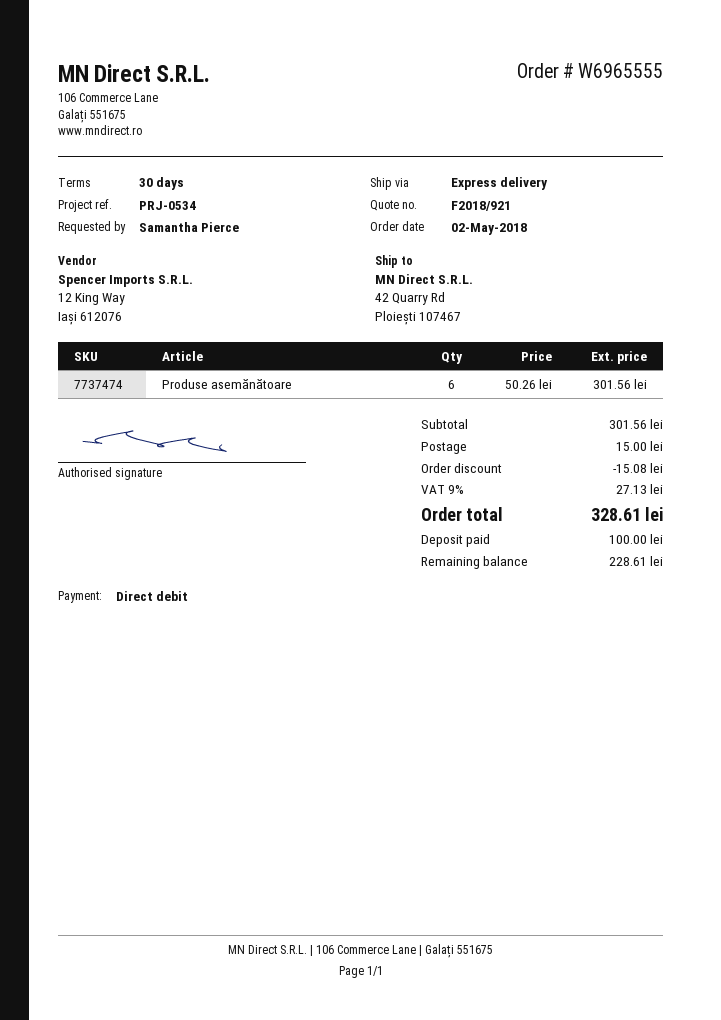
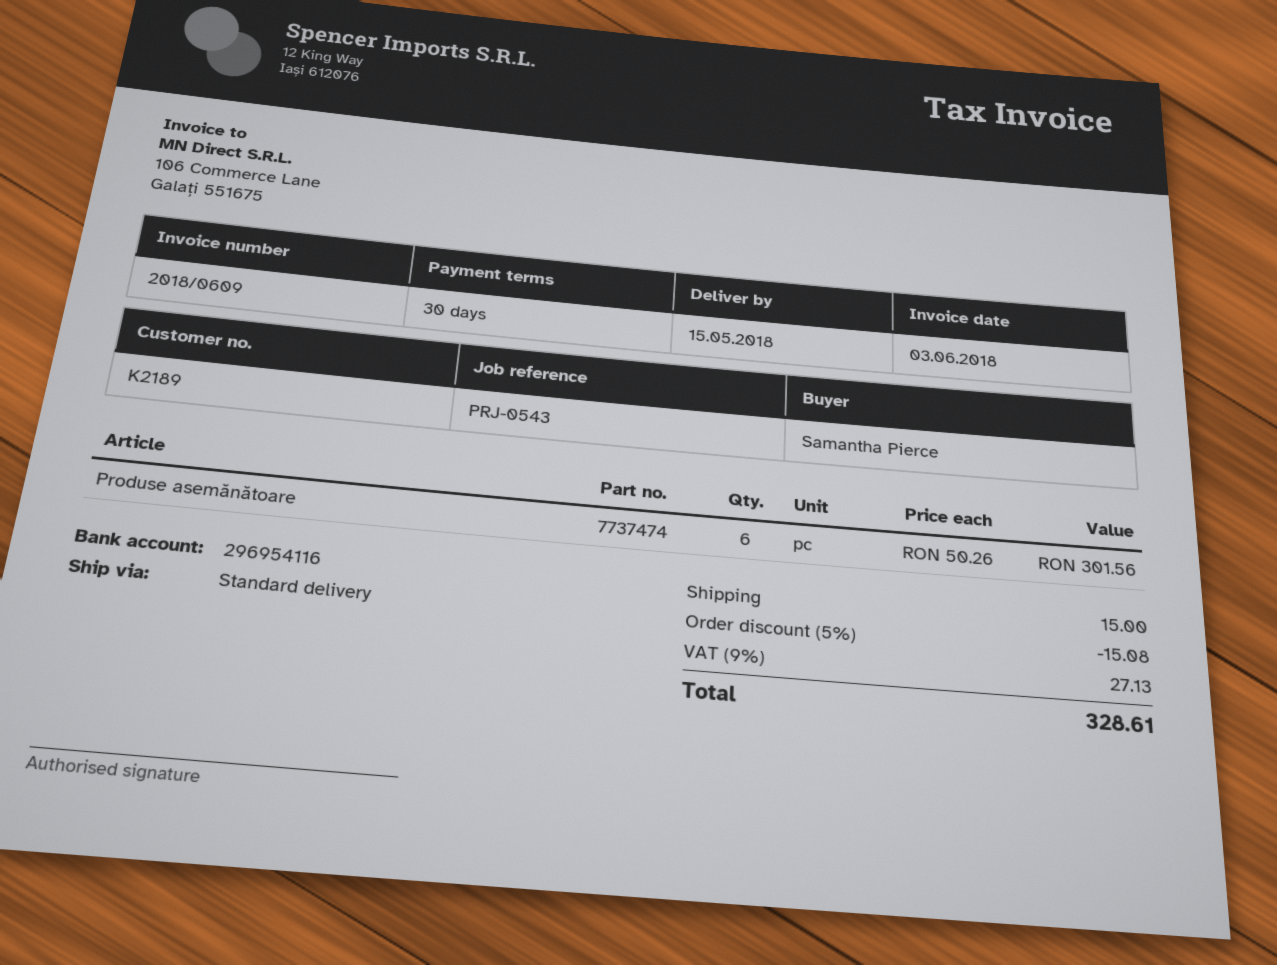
reference: PRJ-0534 -> PRJ-0543
shipping method: express -> standard

